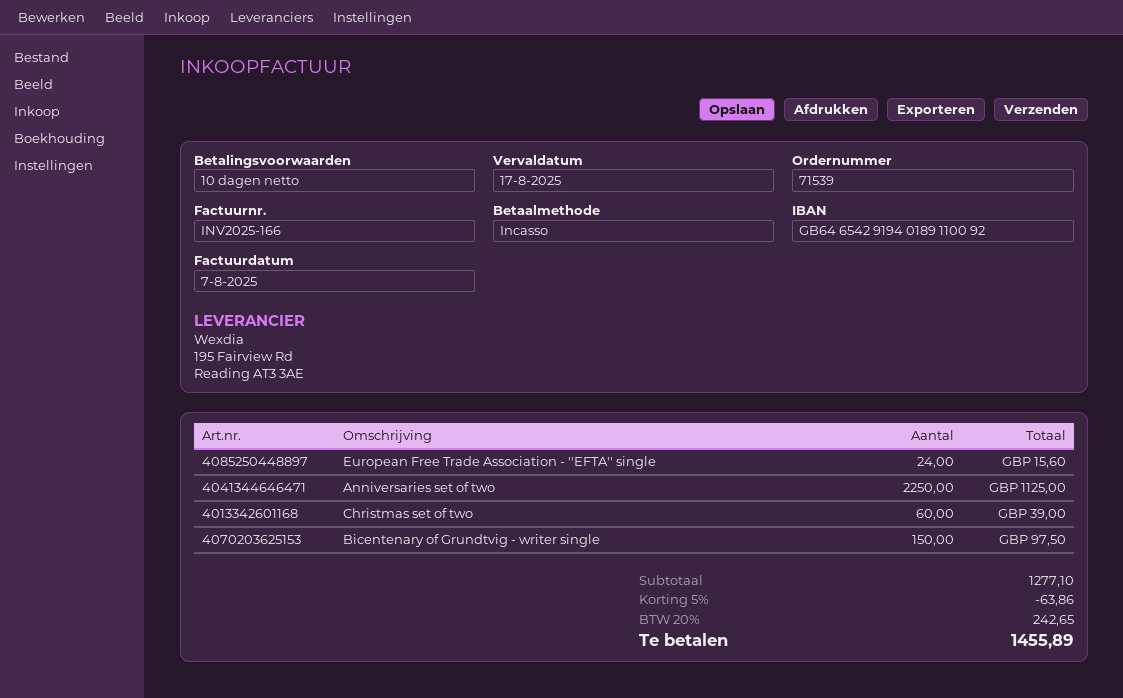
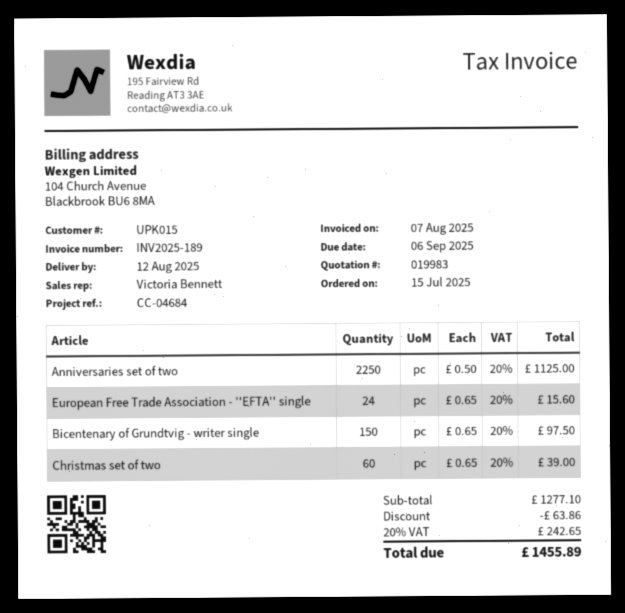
invoice number: INV2025-166 -> INV2025-189
due date: 2025-08-17 -> 2025-09-06

